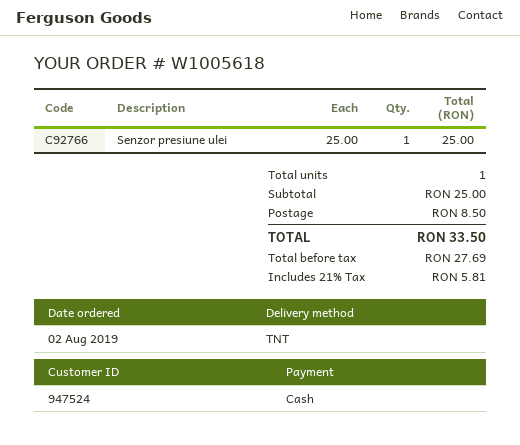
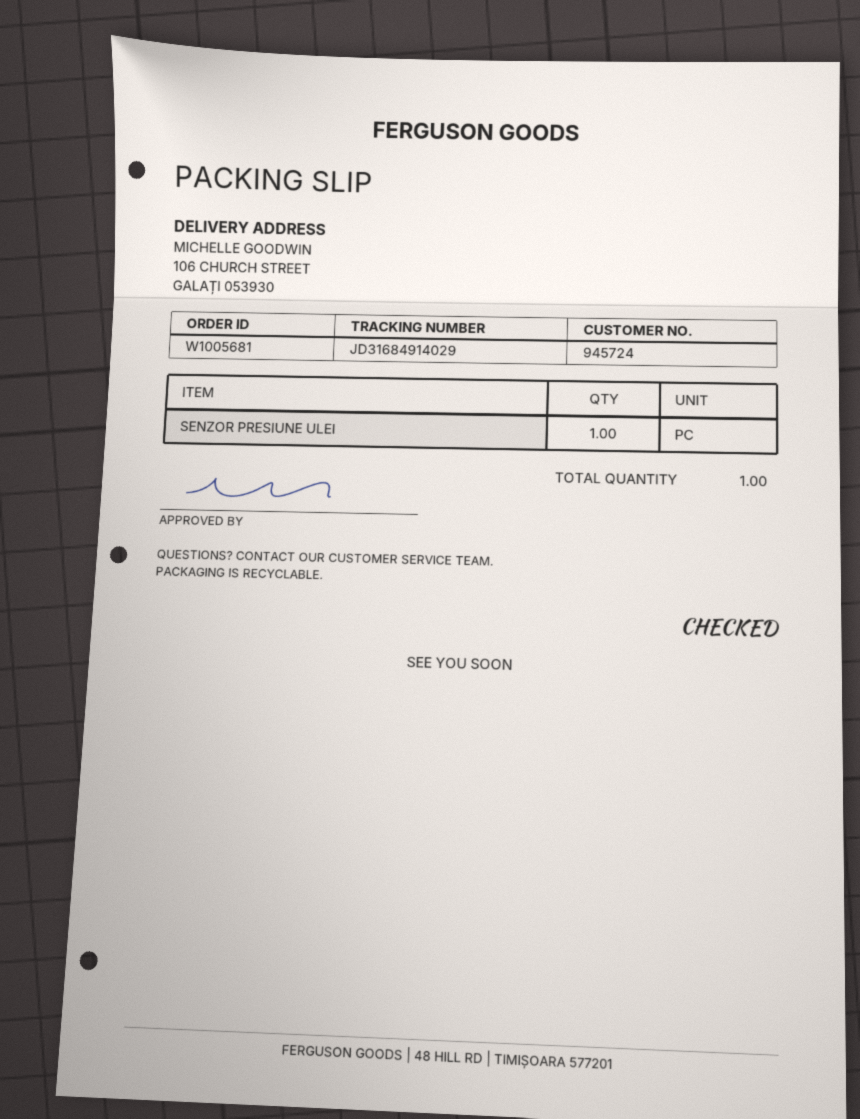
order number: W1005618 -> W1005681
customer number: 947524 -> 945724

